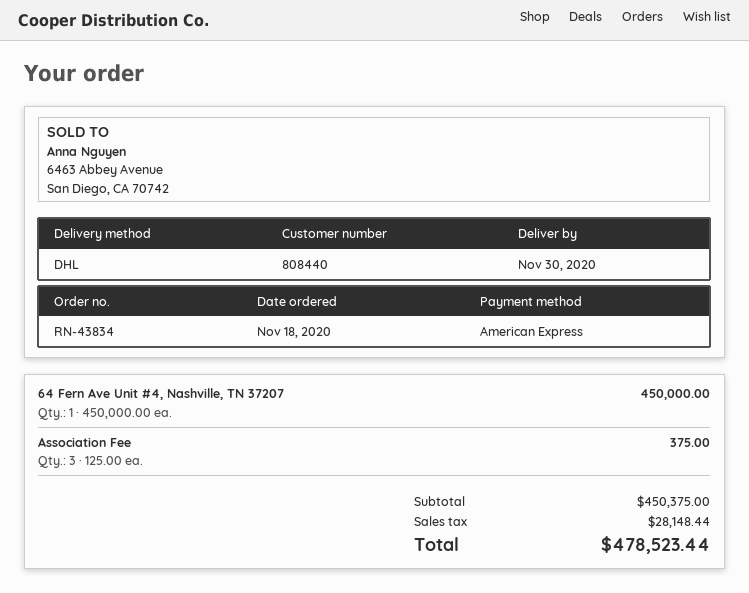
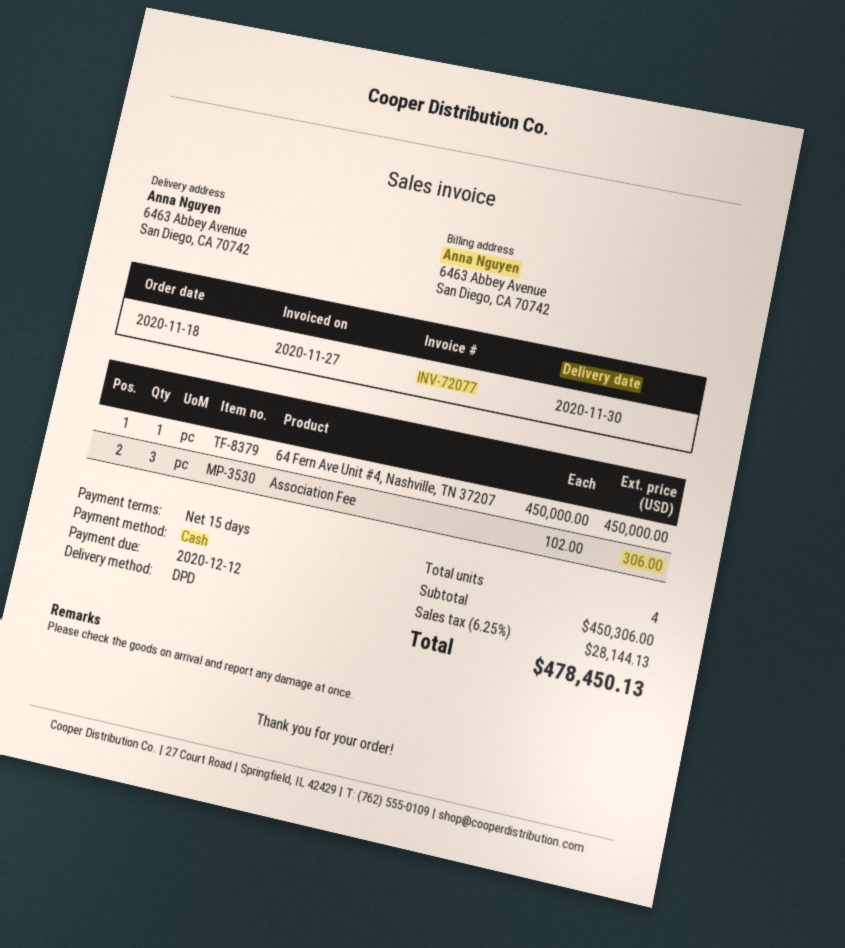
payment method: American Express -> cash
shipping method: DHL -> DPD
Association Fee: 3 x 125.00 = 375.00 -> 3 x 102.00 = 306.00
subtotal: 450375.00 -> 450306.00
tax: 28148.44 -> 28144.13
total: 478523.44 -> 478450.13

